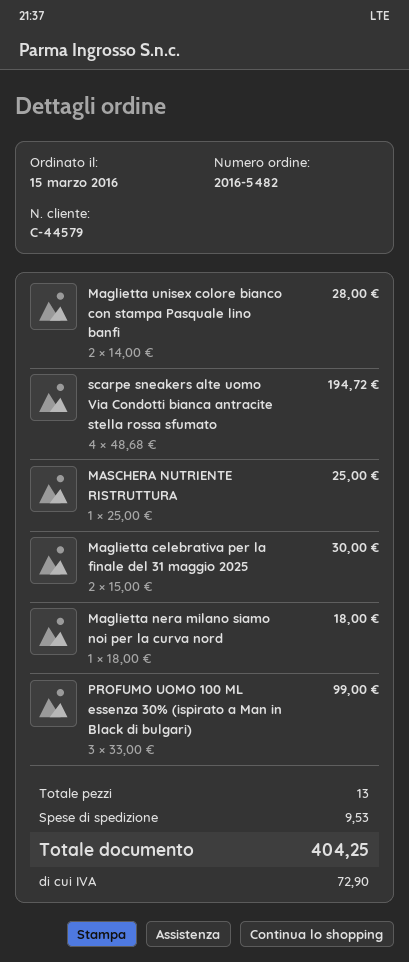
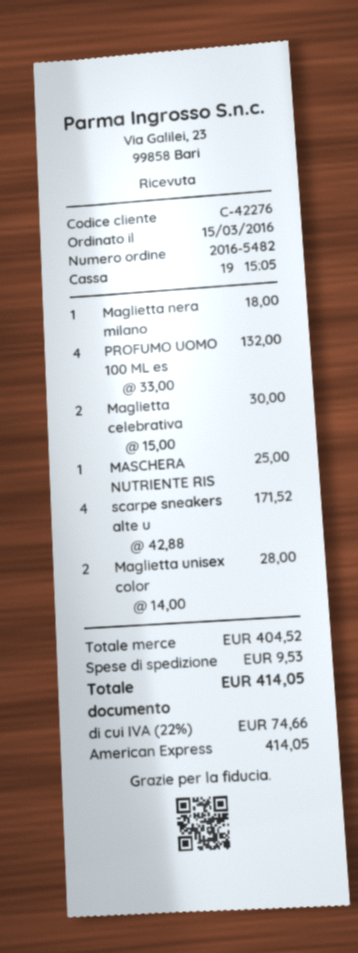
customer number: C-44579 -> C-42276
scarpe sneakers alte uomo Via Condotti bianca antracite stella rossa sfumato: 4 x 48.68 = 194.72 -> 4 x 42.88 = 171.52
PROFUMO UOMO 100 ML essenza 30% (ispirato a Man in Black di bulgari): 3 x 33.00 = 99.00 -> 4 x 33.00 = 132.00
tax: 72.90 -> 74.66
total: 404.25 -> 414.05

